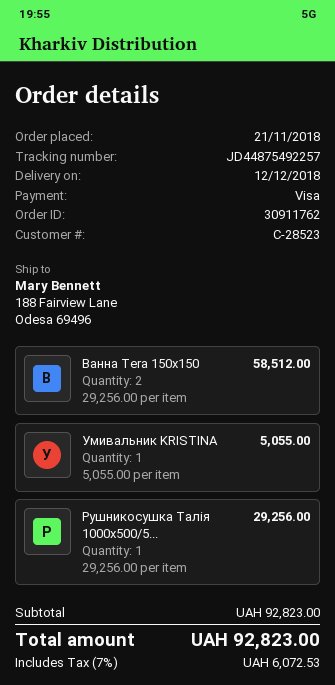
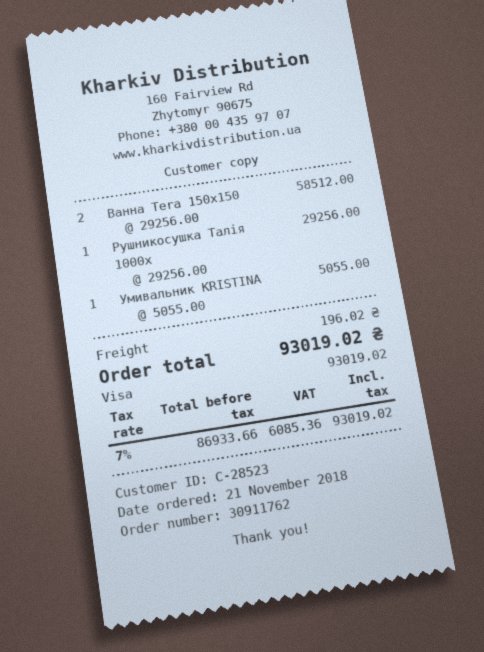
shipping: none -> 196.02
tax: 7% = 6072.53 -> 7% = 6085.36
total: 92823.00 -> 93019.02

